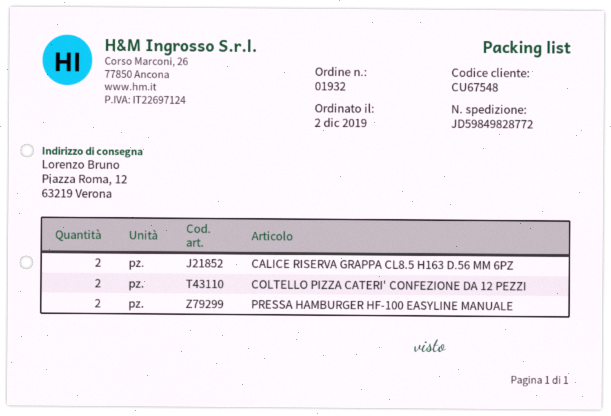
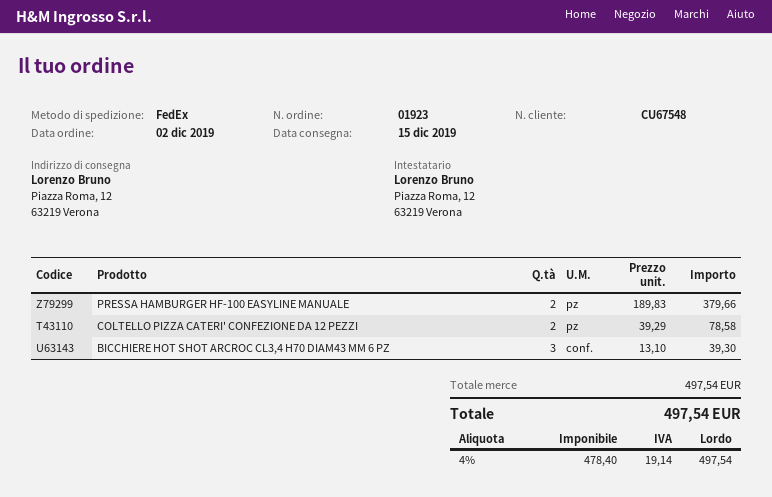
order number: 01932 -> 01923
CALICE RISERVA GRAPPA CL8.5 H163 D.56 MM 6PZ: 2 -> none
BICCHIERE HOT SHOT ARCROC CL3,4 H70 DIAM43 MM 6 PZ: none -> 3

